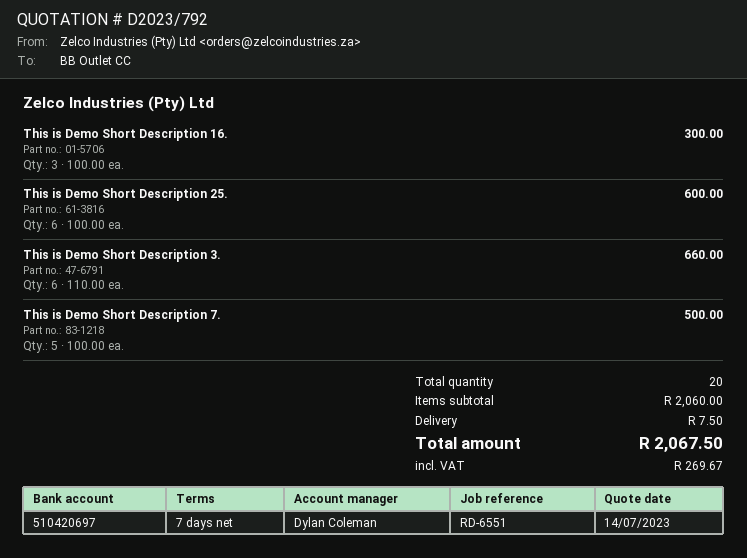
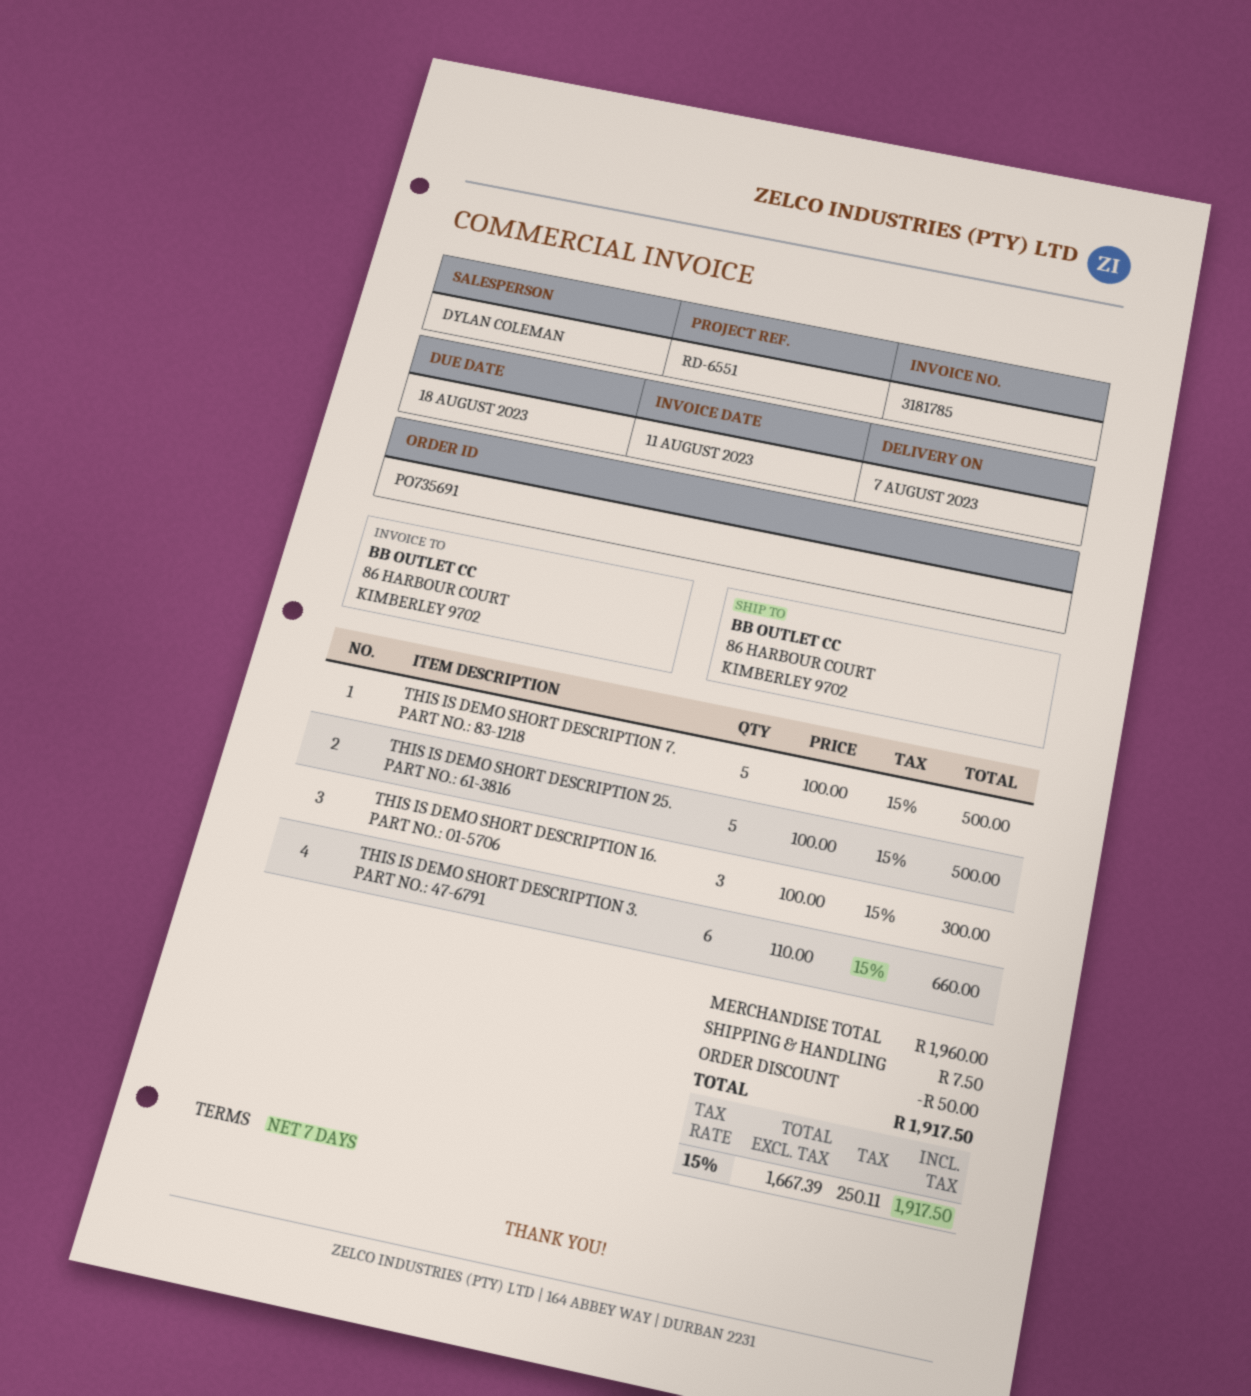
This is Demo Short Description 25.: 6 x 100.00 = 600.00 -> 5 x 100.00 = 500.00
subtotal: 2060.00 -> 1960.00
discount: none -> 50.00
tax: 269.67 -> 250.11
total: 2067.50 -> 1917.50

